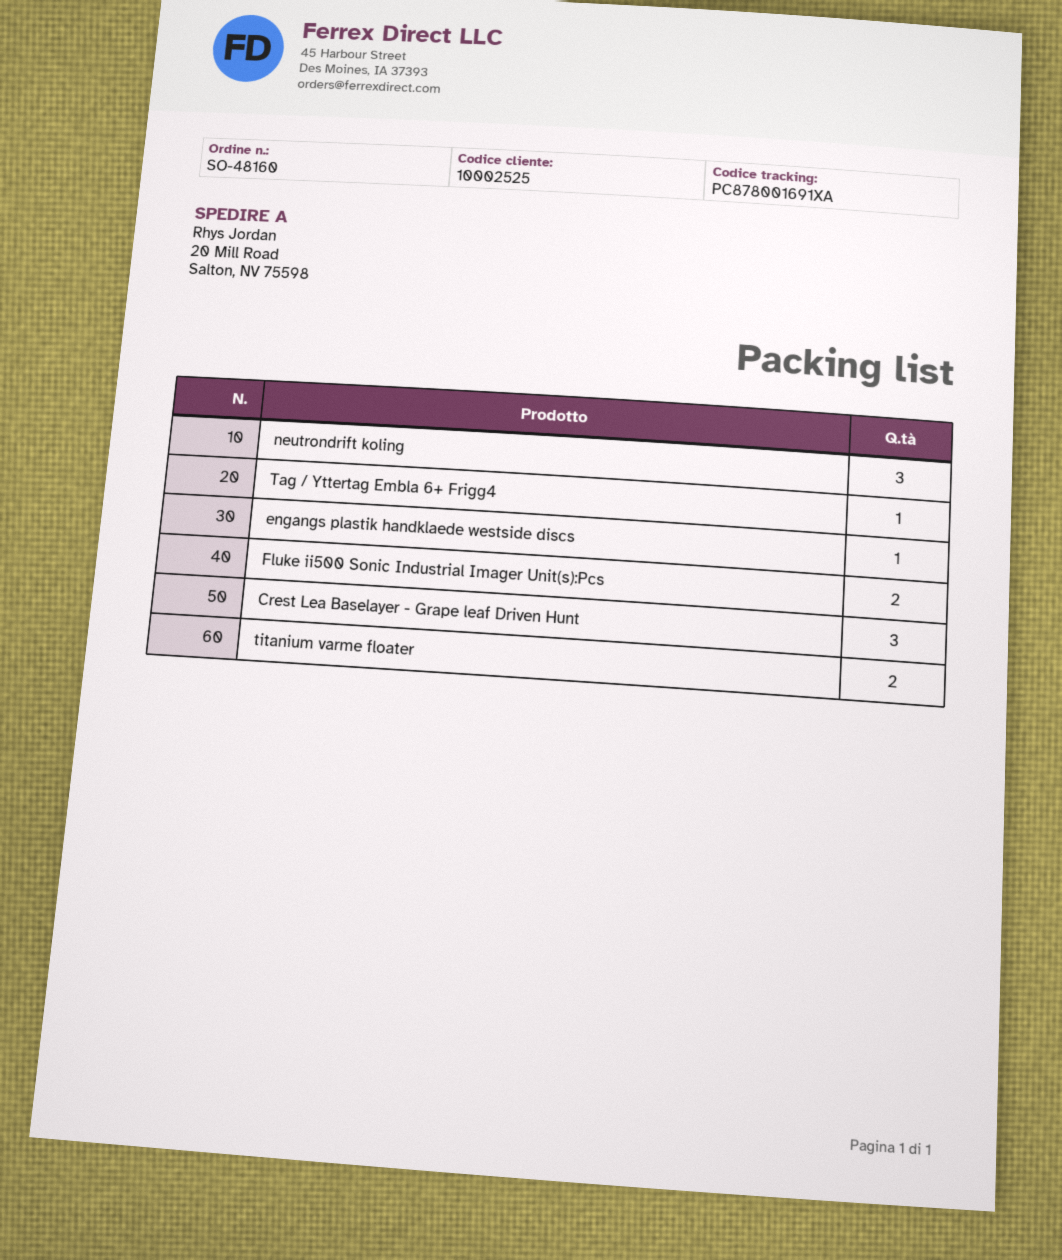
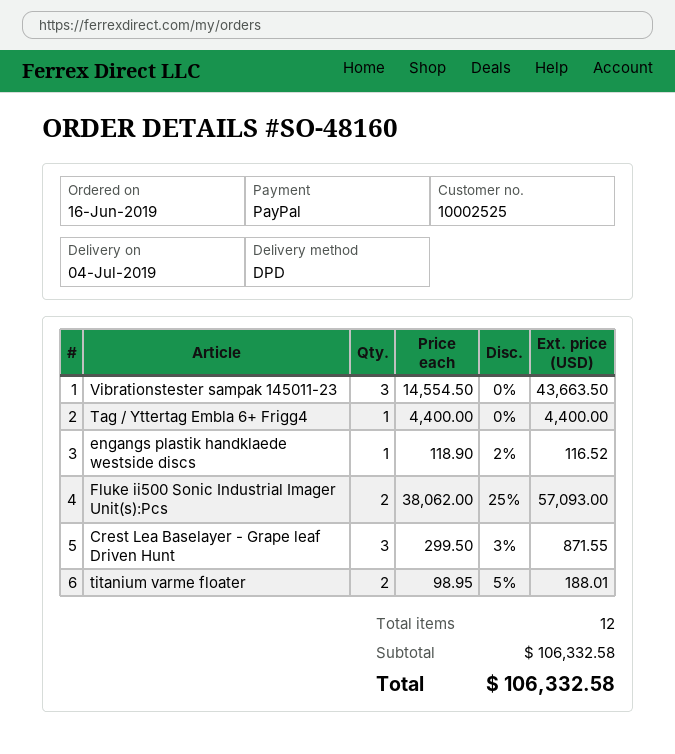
neutrondrift koling: 3 -> none
Vibrationstester sampak 145011-23: none -> 3

